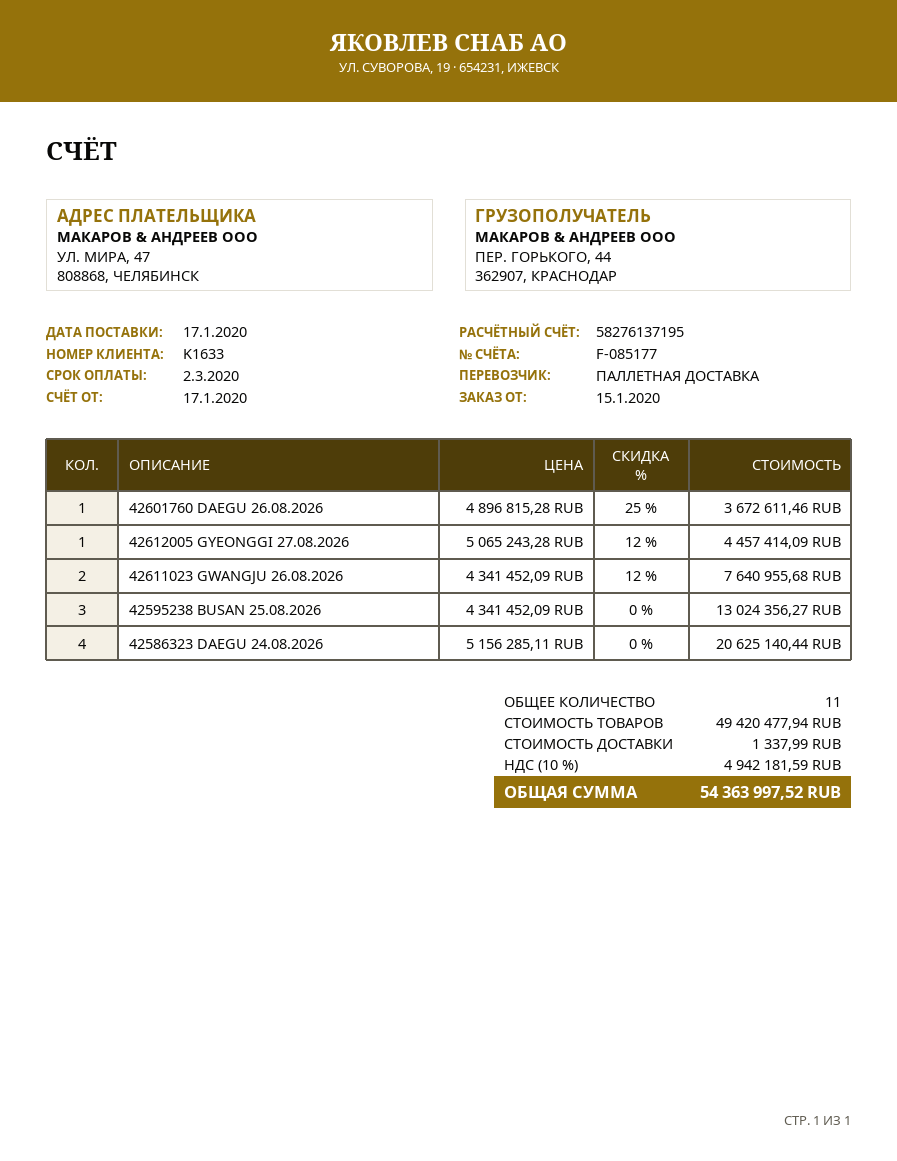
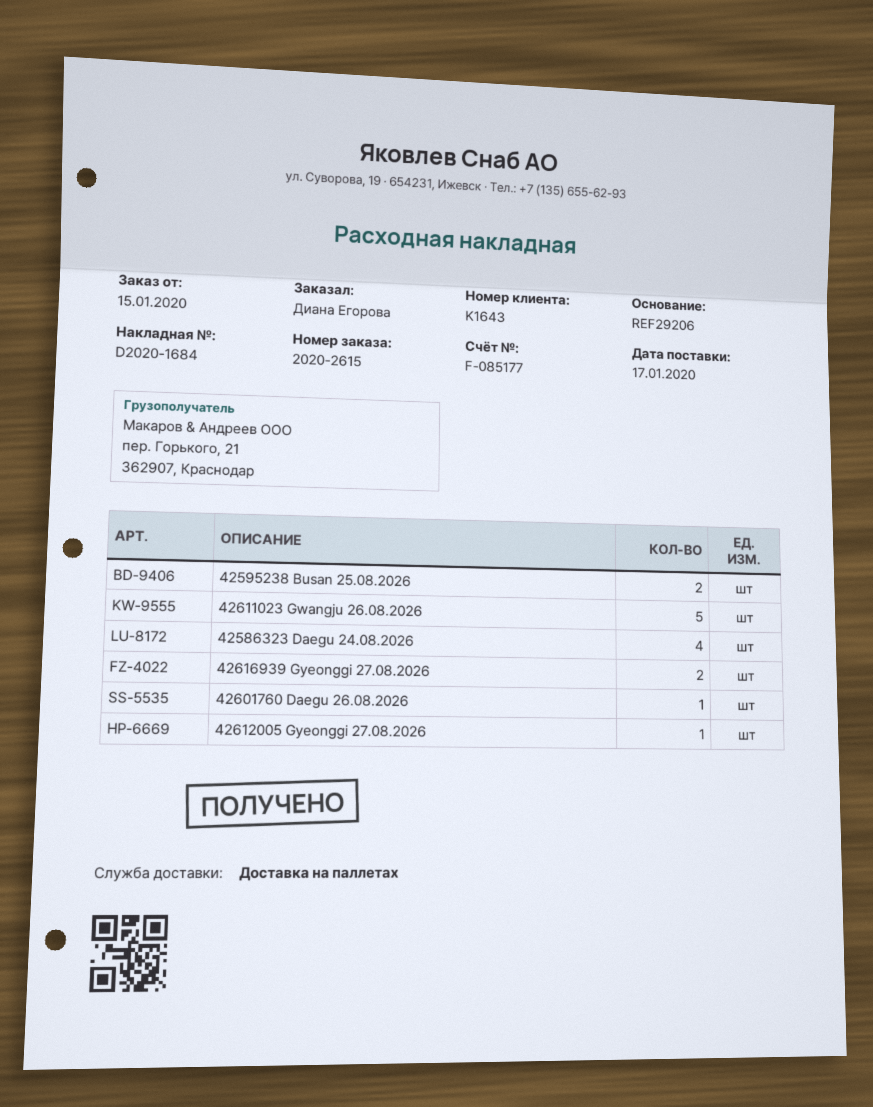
customer number: K1633 -> K1643
ship to: ПЕР. ГОРЬКОГО, 44, 362907, КРАСНОДАР -> пер. Горького, 21, 362907, Краснодар
42611023 GWANGJU 26.08.2026: 2 -> 5
42595238 BUSAN 25.08.2026: 3 -> 2
42616939 Gyeonggi 27.08.2026: none -> 2

